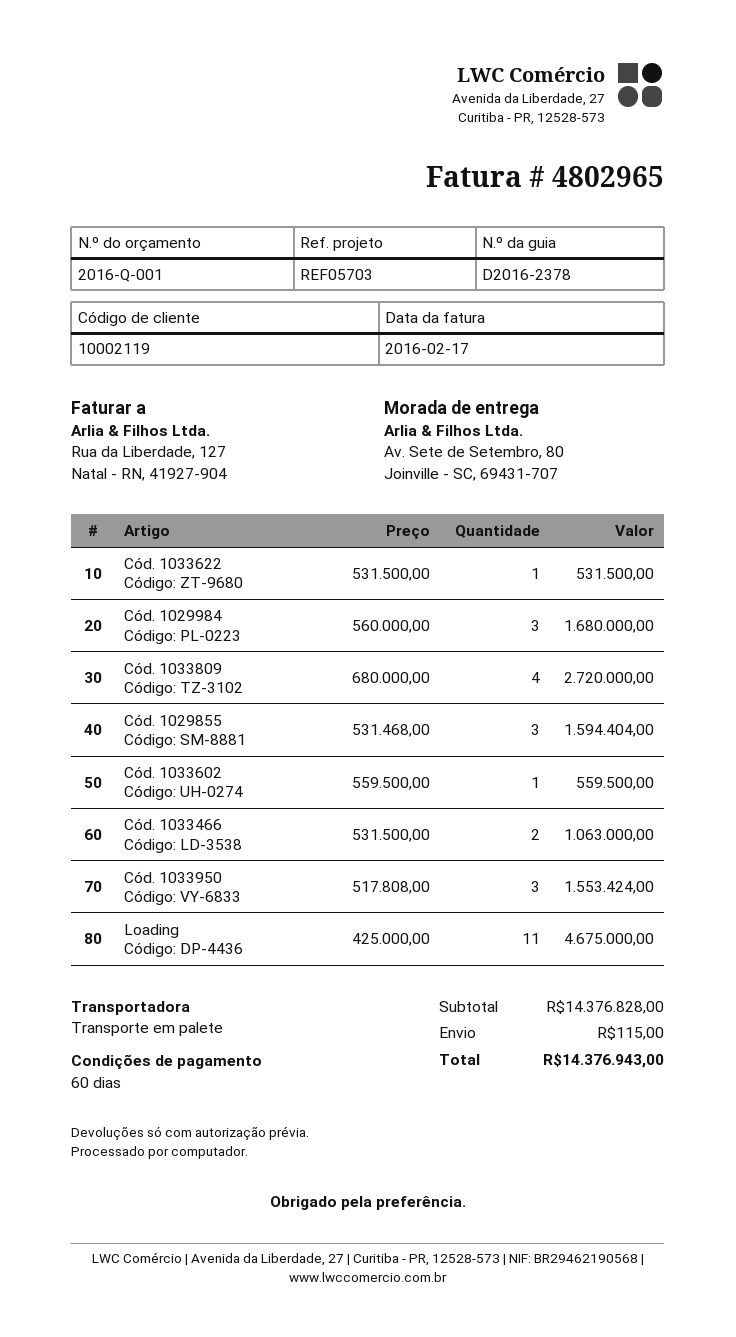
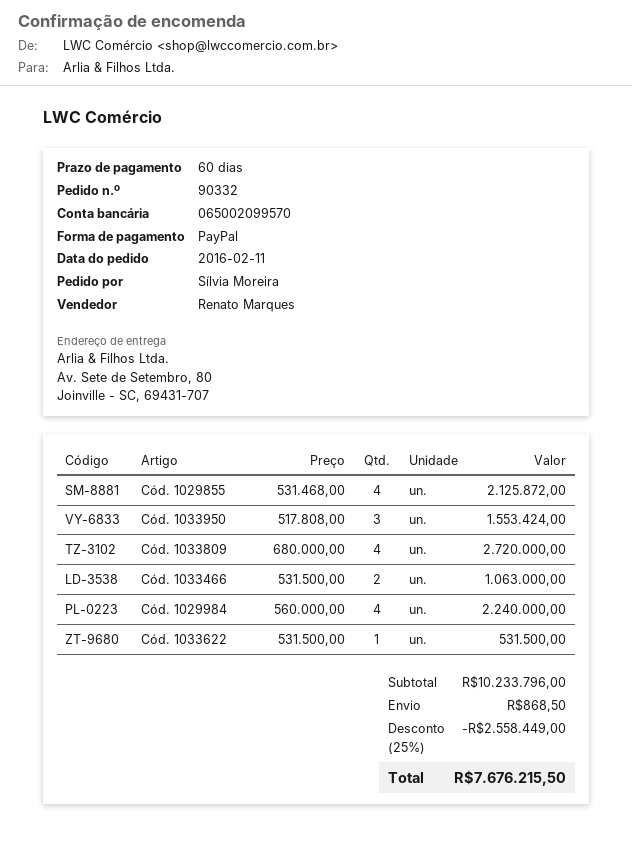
Cód. 1029984: 3 x 560000.00 = 1680000.00 -> 4 x 560000.00 = 2240000.00
Cód. 1029855: 3 x 531468.00 = 1594404.00 -> 4 x 531468.00 = 2125872.00
Cód. 1033602: 1 x 559500.00 = 559500.00 -> none
Loading: 11 x 425000.00 = 4675000.00 -> none
subtotal: 14376828.00 -> 10233796.00
discount: none -> 25% = 2558449.00
shipping: 115.00 -> 868.50
total: 14376943.00 -> 7676215.50

